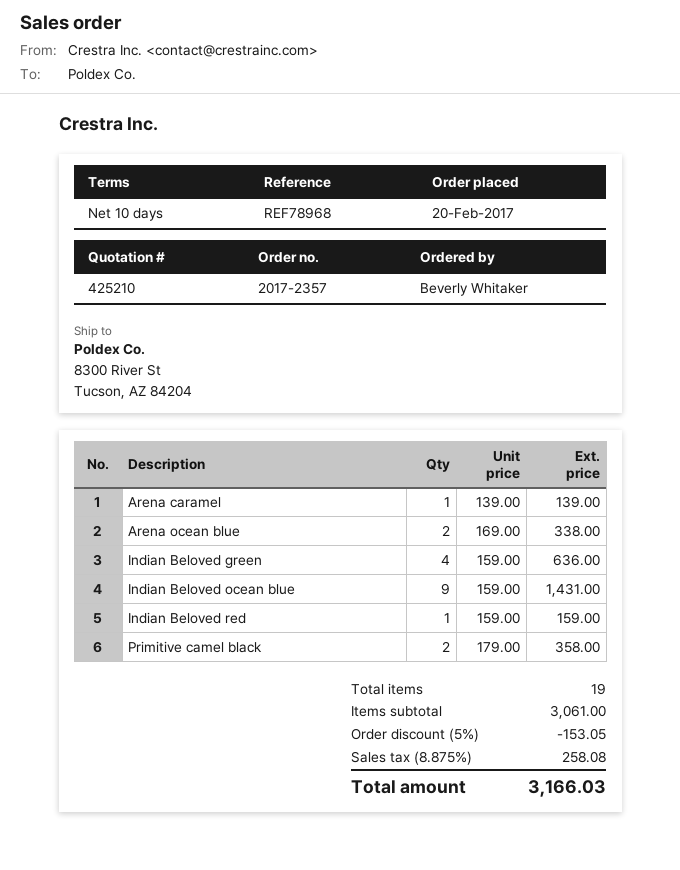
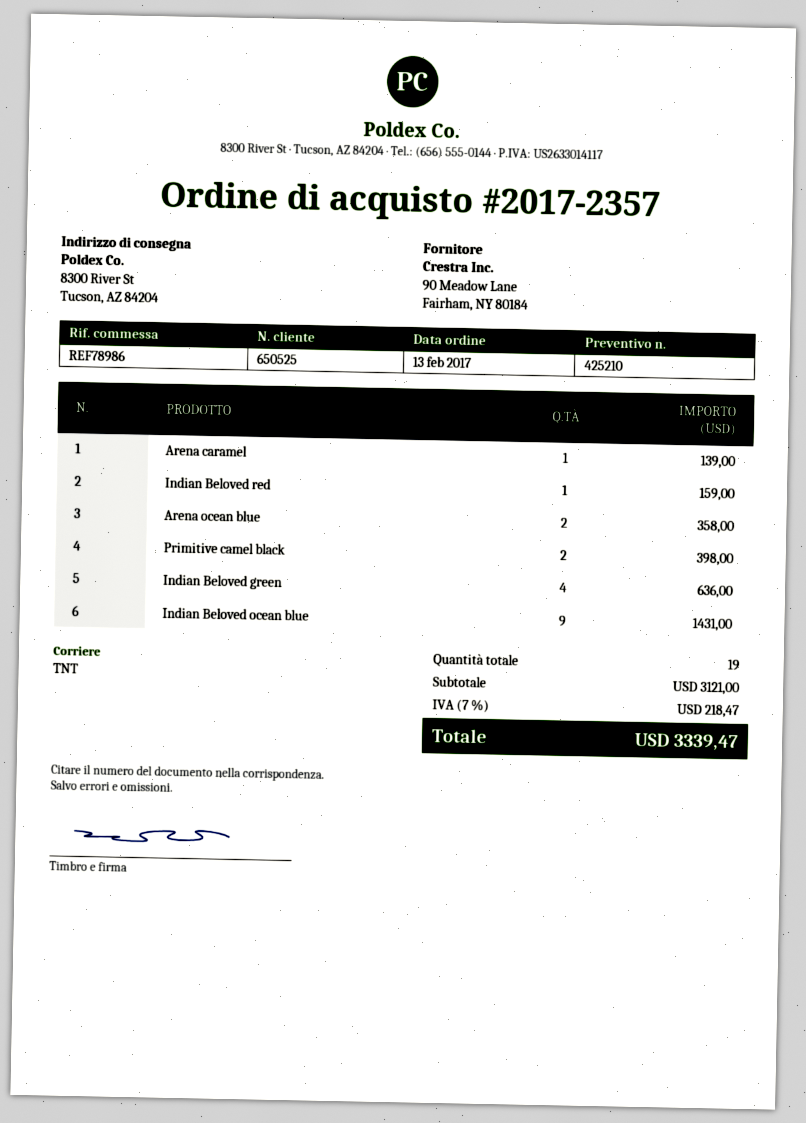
order date: 2017-02-20 -> 2017-02-13
reference: REF78968 -> REF78986
Arena ocean blue: 2 for 338.00 -> 2 for 358.00
Primitive camel black: 2 for 358.00 -> 2 for 398.00
subtotal: 3061.00 -> 3121.00
discount: 5% = 153.05 -> none
tax: 8.875% = 258.08 -> 7% = 218.47
total: 3166.03 -> 3339.47

